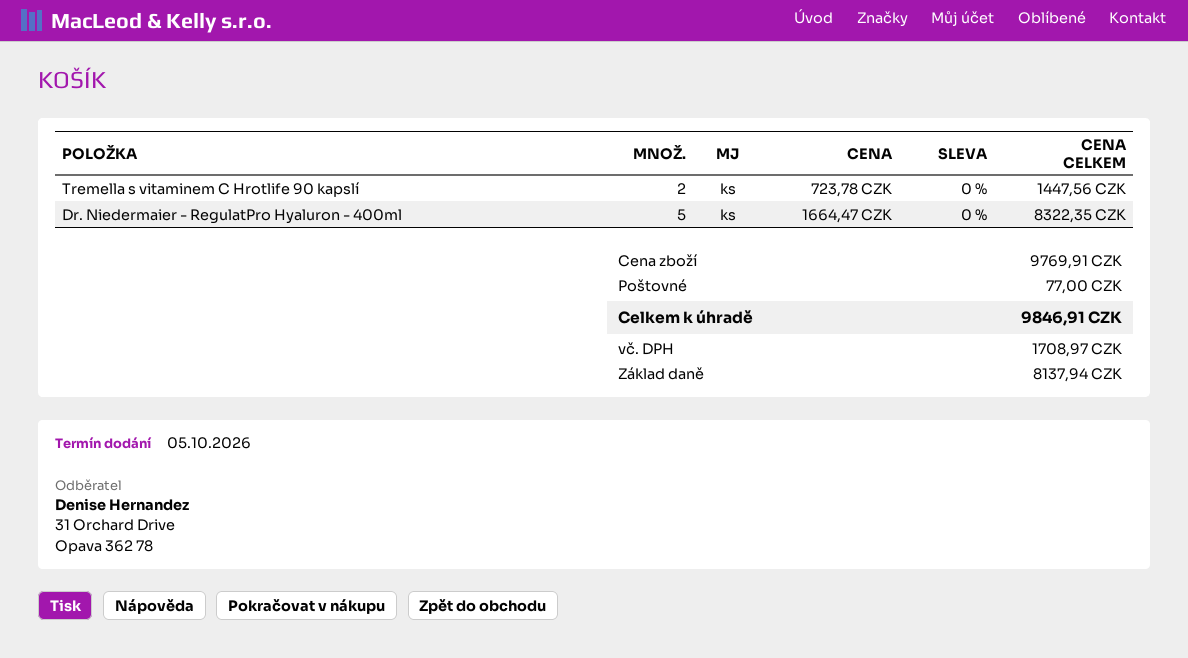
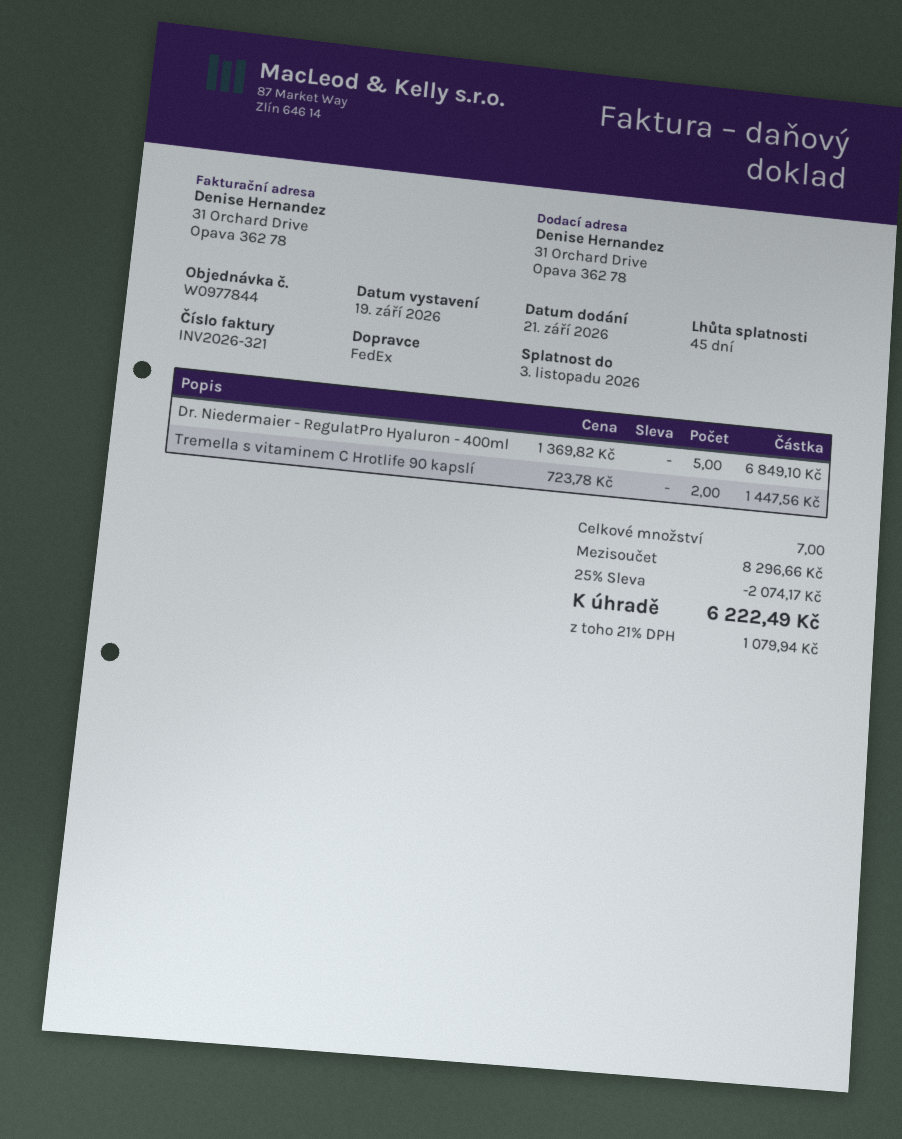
delivery date: 2026-10-05 -> 2026-09-21
Dr. Niedermaier - RegulatPro Hyaluron - 400ml: 5 x 1664.47 = 8322.35 -> 5 x 1369.82 = 6849.10
subtotal: 9769.91 -> 8296.66
discount: none -> 25% = 2074.17
shipping: 77.00 -> none
tax: 1708.97 -> 1079.94
total: 9846.91 -> 6222.49

